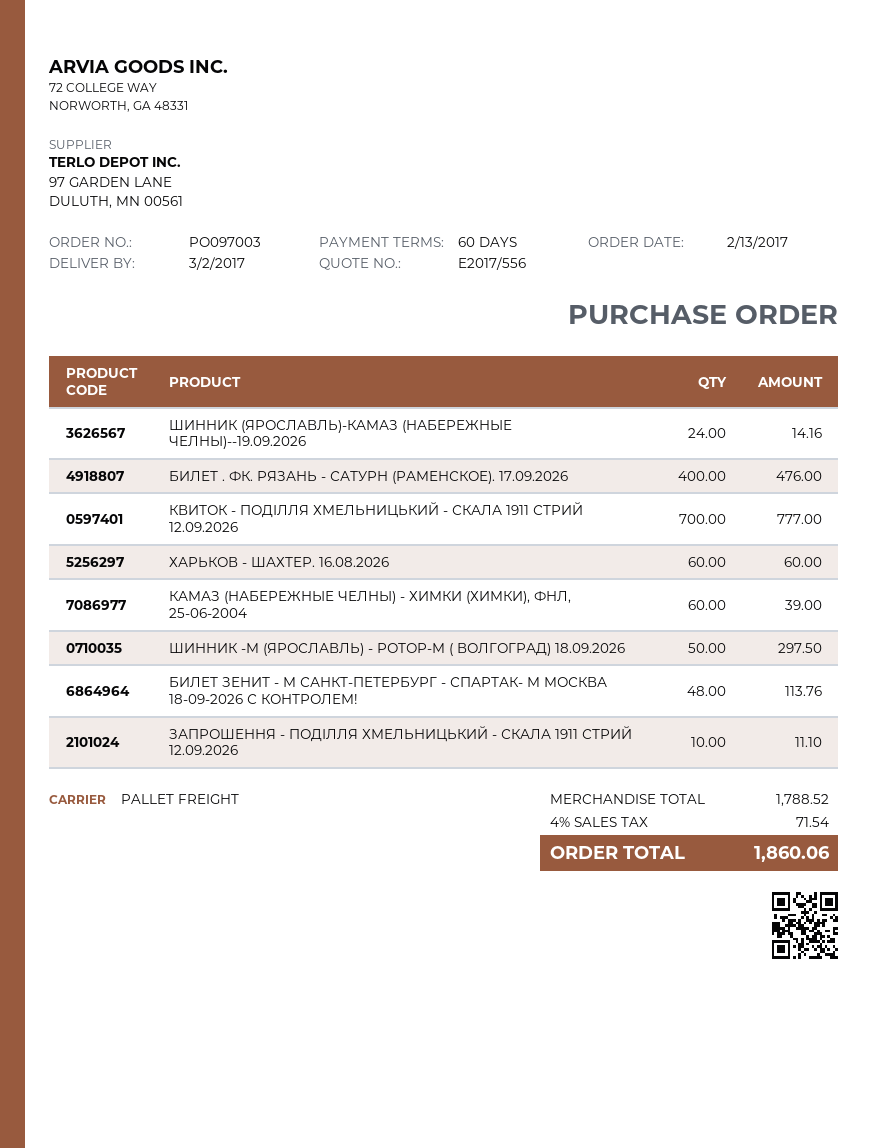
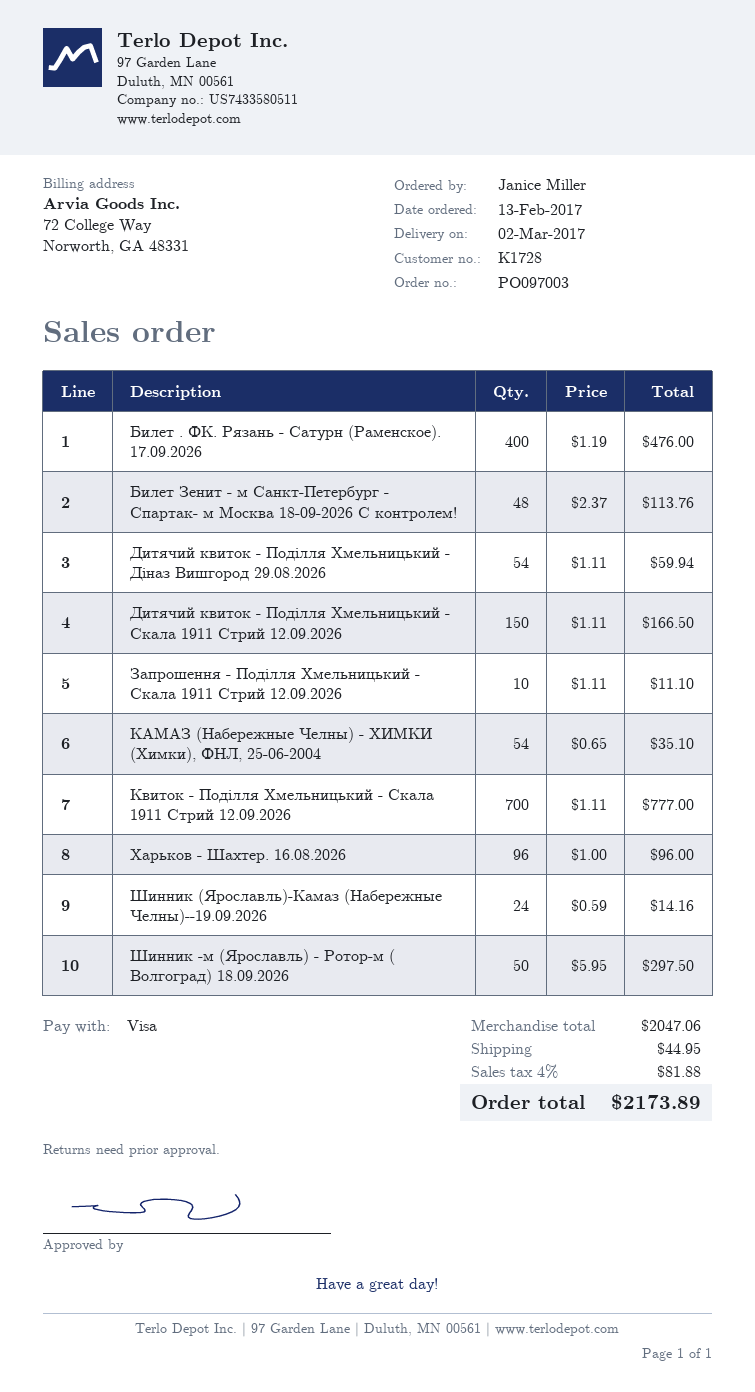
ХАРЬКОВ - ШАХТЕР. 16.08.2026: 60 for 60.00 -> 96 for 96.00
КАМАЗ (НАБЕРЕЖНЫЕ ЧЕЛНЫ) - ХИМКИ (ХИМКИ), ФНЛ, 25-06-2004: 60 for 39.00 -> 54 for 35.10
Дитячий квиток - Поділля Хмельницький - Діназ Вишгород 29.08.2026: none -> 54 for 59.94
Дитячий квиток - Поділля Хмельницький - Скала 1911 Стрий 12.09.2026: none -> 150 for 166.50
subtotal: 1788.52 -> 2047.06
shipping: none -> 44.95
tax: 4% = 71.54 -> 4% = 81.88
total: 1860.06 -> 2173.89

